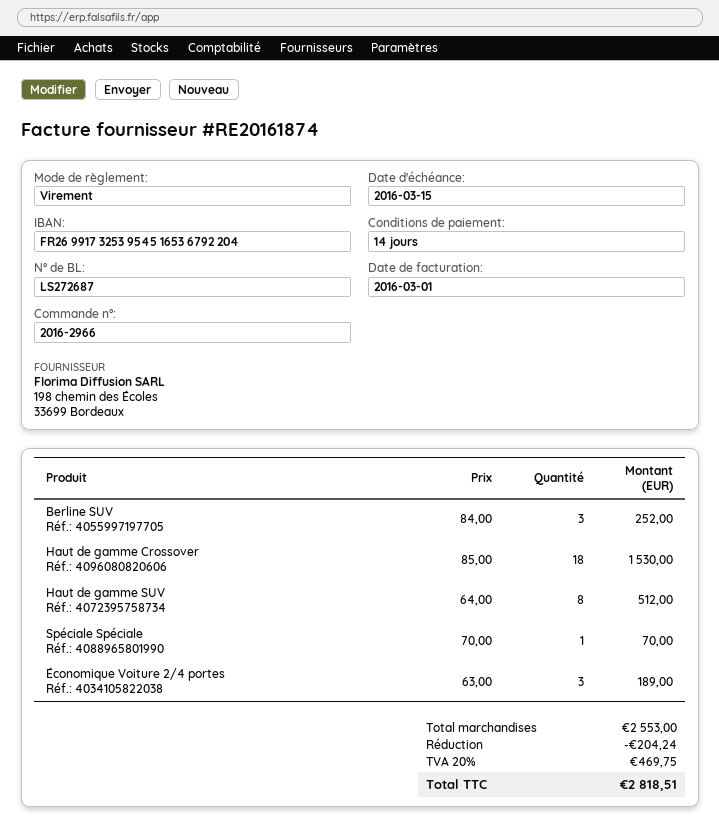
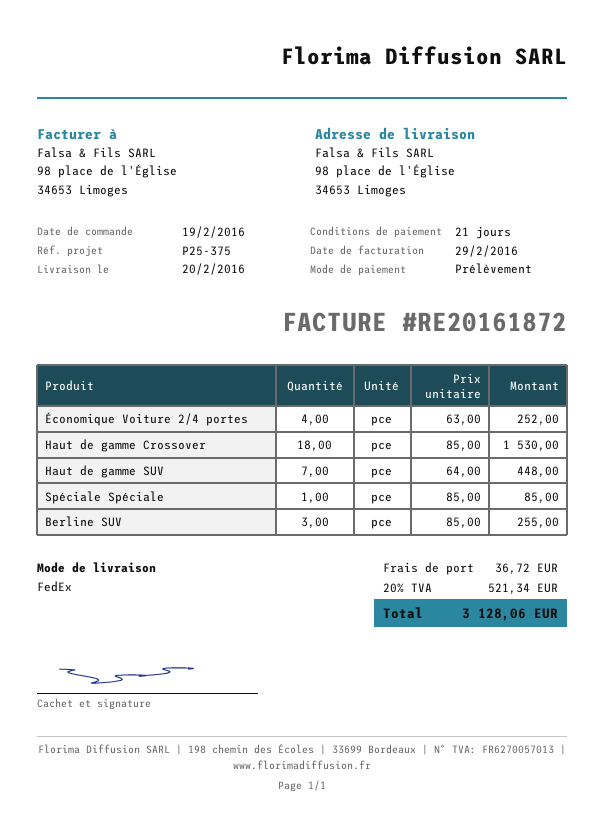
invoice number: RE20161874 -> RE20161872
invoice date: 2016-03-01 -> 2016-02-29
payment terms: 14 days -> 21 days
payment method: bank transfer -> direct debit
Berline SUV: 3 x 84.00 = 252.00 -> 3 x 85.00 = 255.00
Haut de gamme SUV: 8 x 64.00 = 512.00 -> 7 x 64.00 = 448.00
Spéciale Spéciale: 1 x 70.00 = 70.00 -> 1 x 85.00 = 85.00
Économique Voiture 2/4 portes: 3 x 63.00 = 189.00 -> 4 x 63.00 = 252.00
discount: 204.24 -> none
shipping: none -> 36.72
tax: 20% = 469.75 -> 20% = 521.34
total: 2818.51 -> 3128.06

